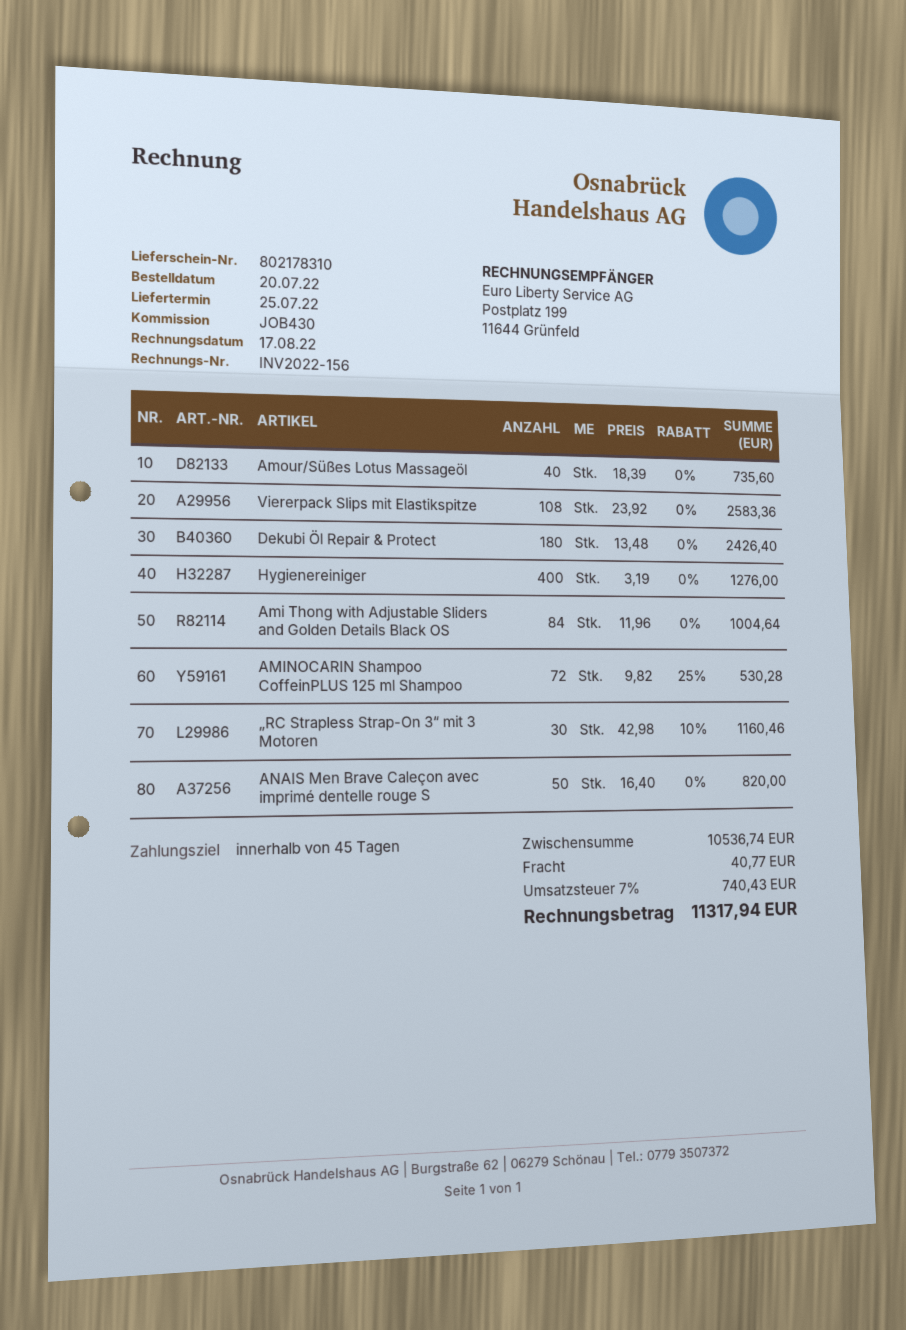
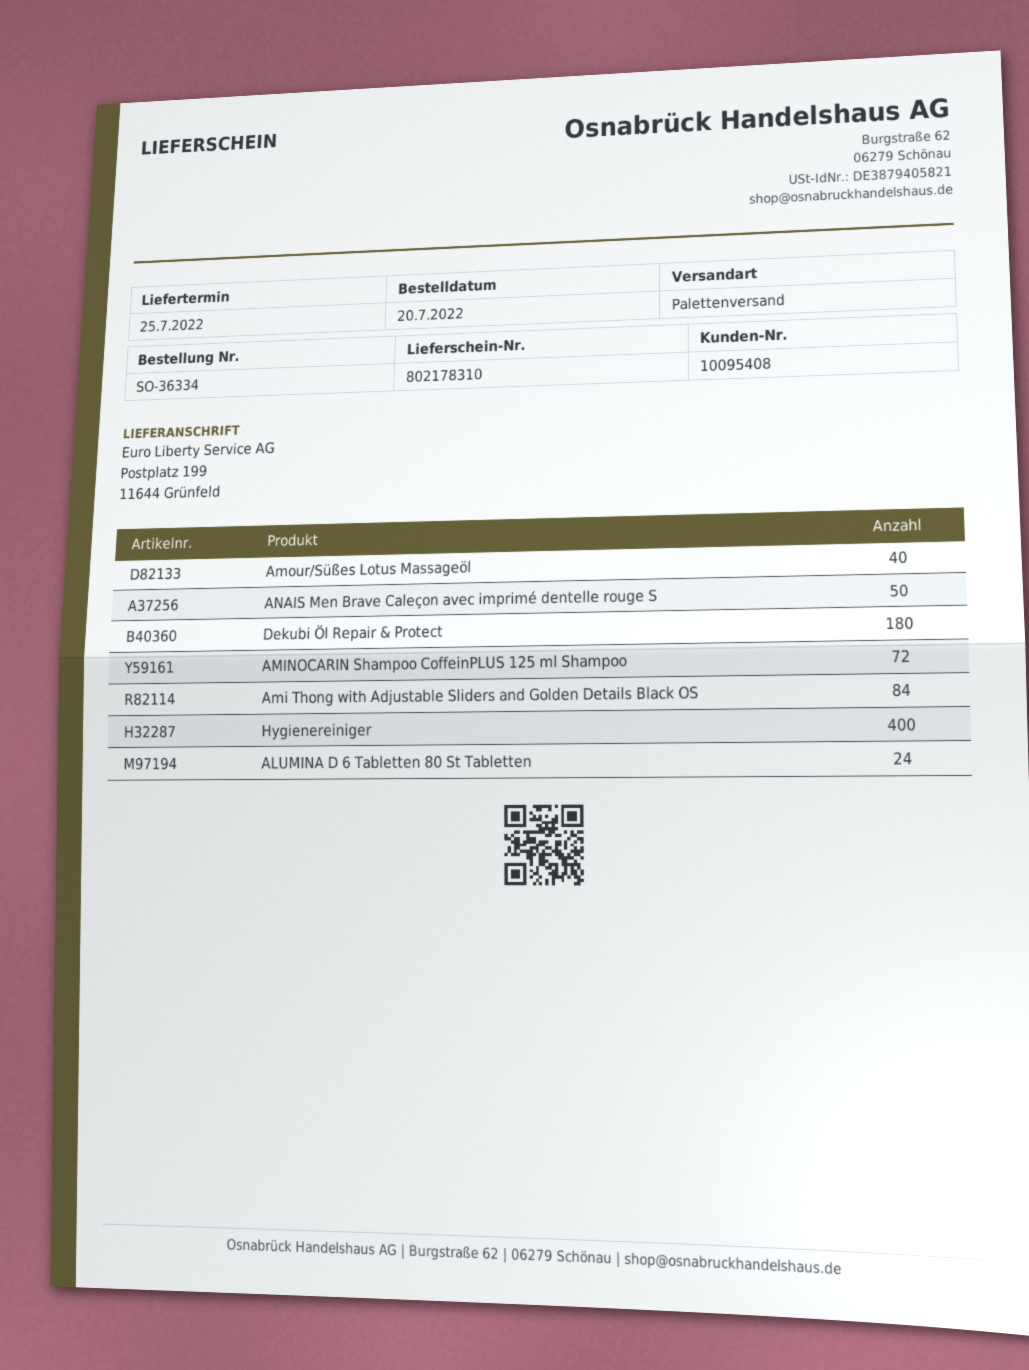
Viererpack Slips mit Elastikspitze: 108 -> none
„RC Strapless Strap-On 3“ mit 3 Motoren: 30 -> none
ALUMINA D 6 Tabletten 80 St Tabletten: none -> 24

